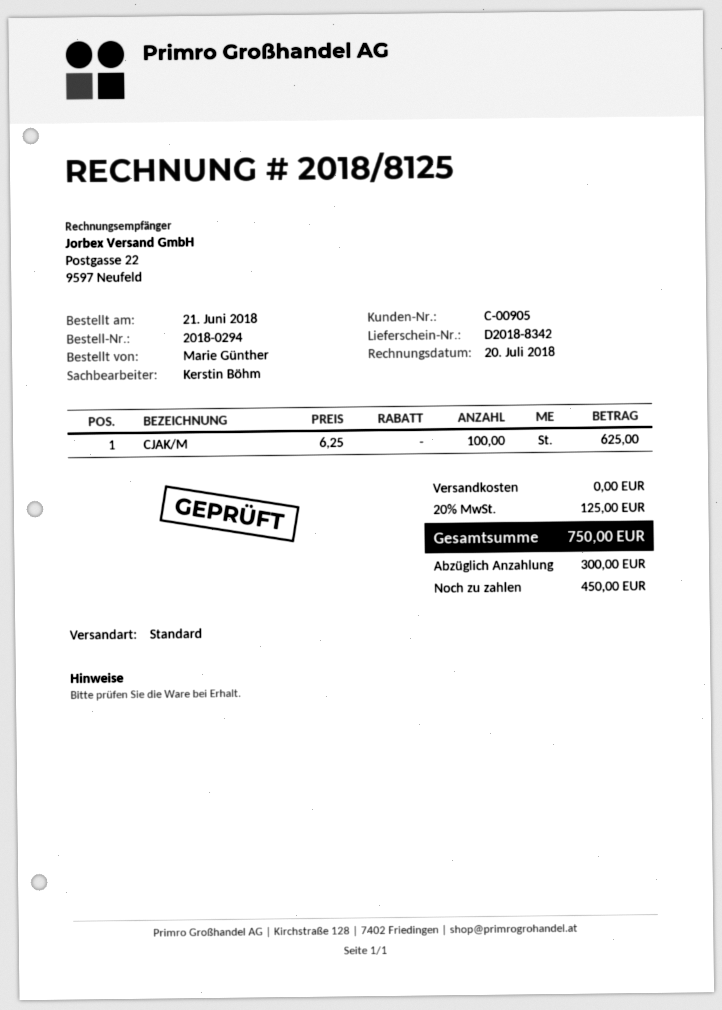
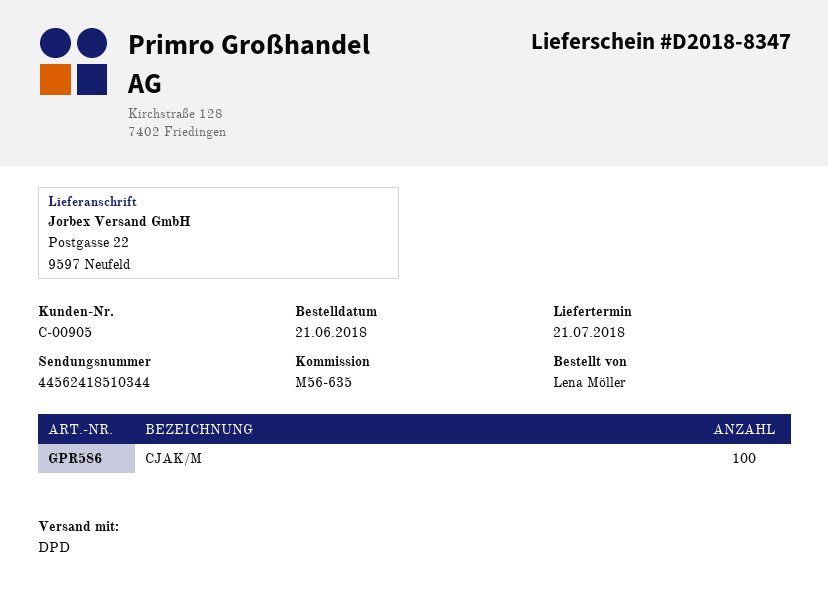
delivery note number: D2018-8342 -> D2018-8347
ordered by: Marie Günther -> Lena Möller
shipping method: standard -> DPD

